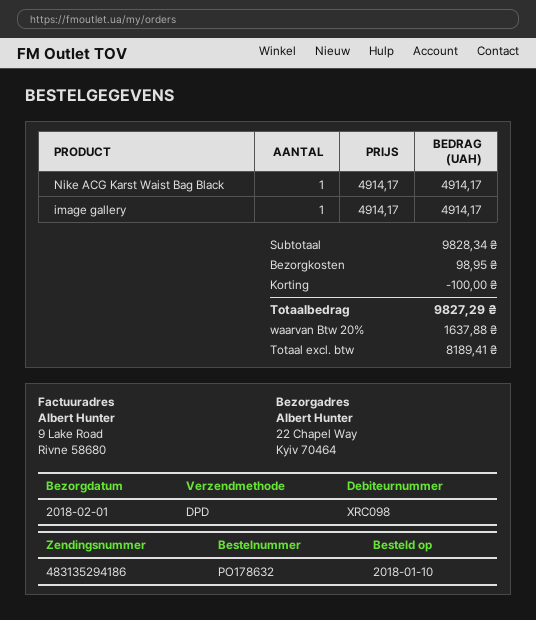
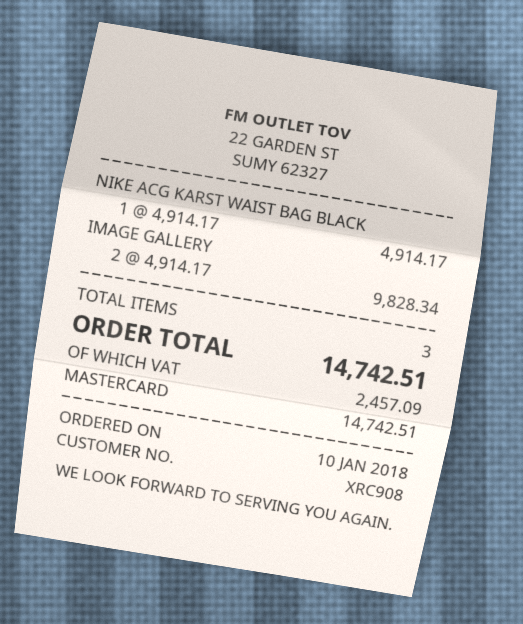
customer number: XRC098 -> XRC908
image gallery: 1 x 4914.17 = 4914.17 -> 2 x 4914.17 = 9828.34
discount: 100.00 -> none
shipping: 98.95 -> none
tax: 1637.88 -> 2457.09
total: 9827.29 -> 14742.51

